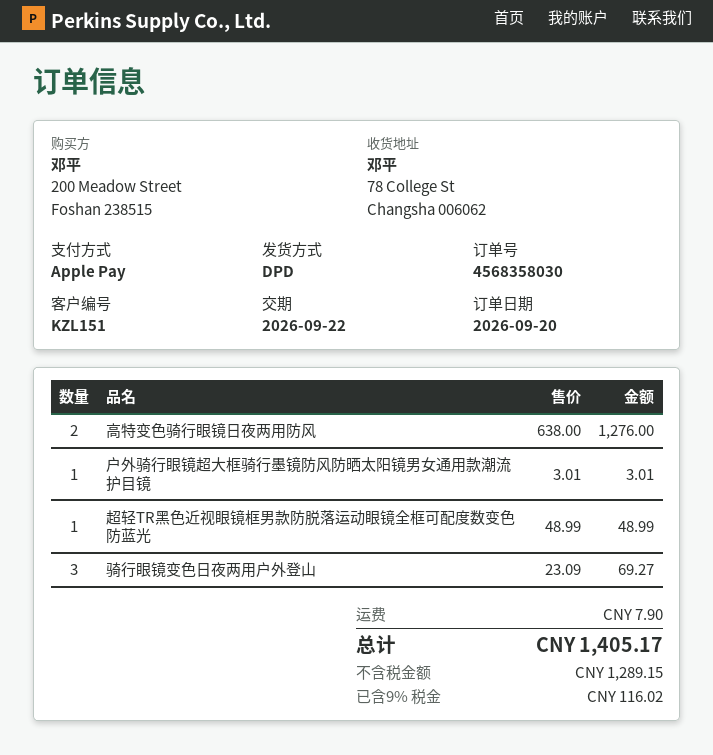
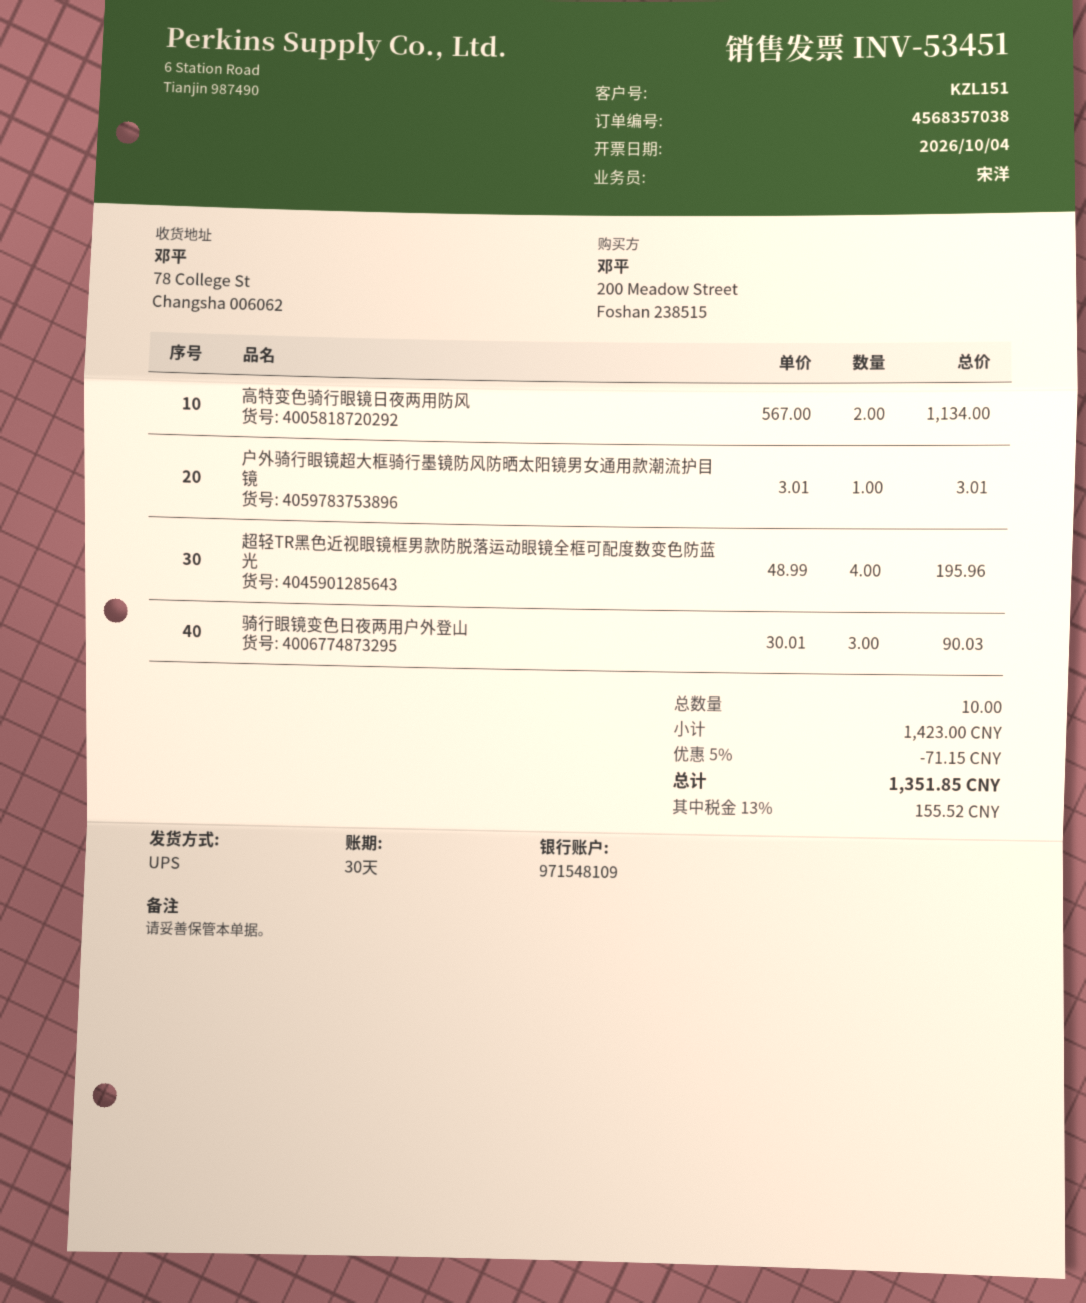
order number: 4568358030 -> 4568357038
shipping method: DPD -> UPS
高特变色骑行眼镜日夜两用防风: 2 x 638.00 = 1276.00 -> 2 x 567.00 = 1134.00
超轻TR黑色近视眼镜框男款防脱落运动眼镜全框可配度数变色防蓝光: 1 x 48.99 = 48.99 -> 4 x 48.99 = 195.96
骑行眼镜变色日夜两用户外登山: 3 x 23.09 = 69.27 -> 3 x 30.01 = 90.03
discount: none -> 5% = 71.15
shipping: 7.90 -> none
tax: 9% = 116.02 -> 13% = 155.52
total: 1405.17 -> 1351.85

